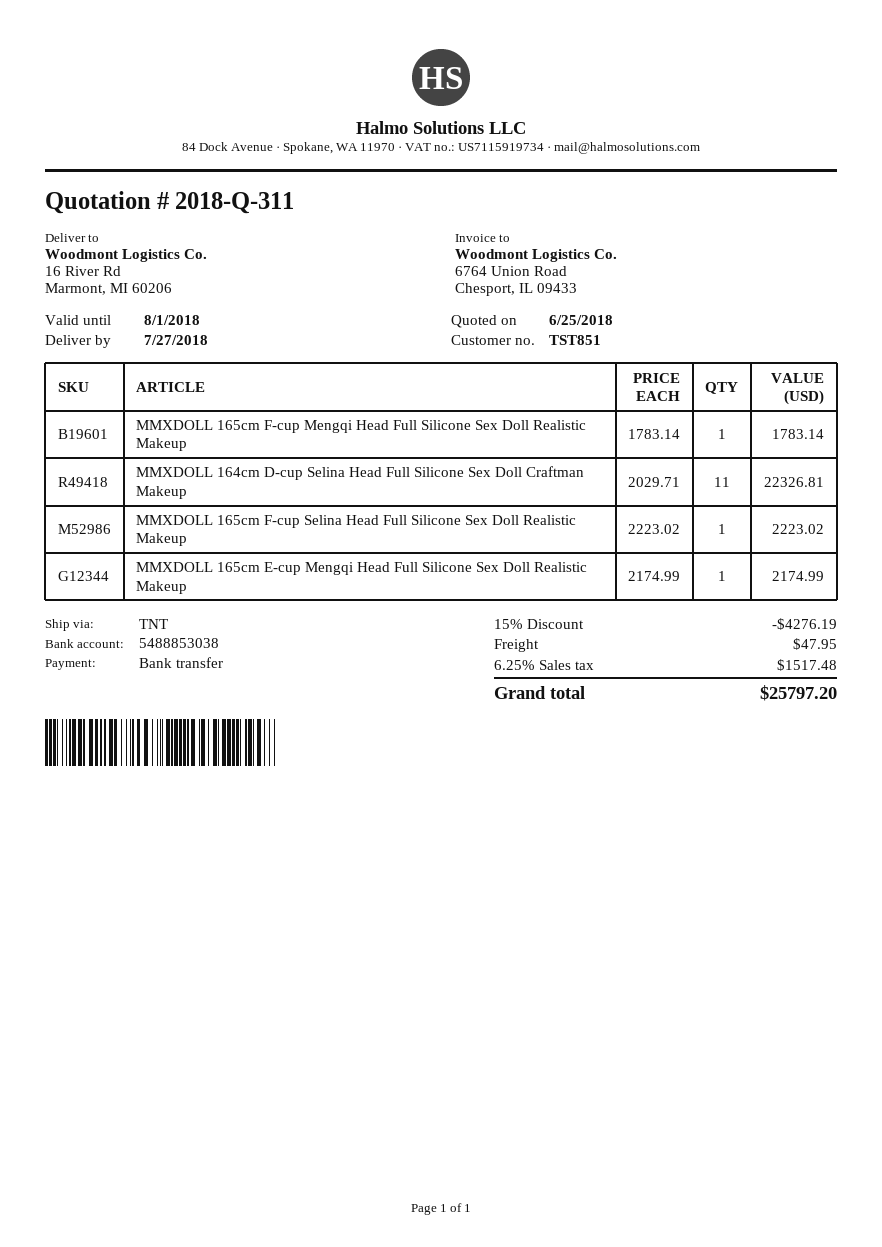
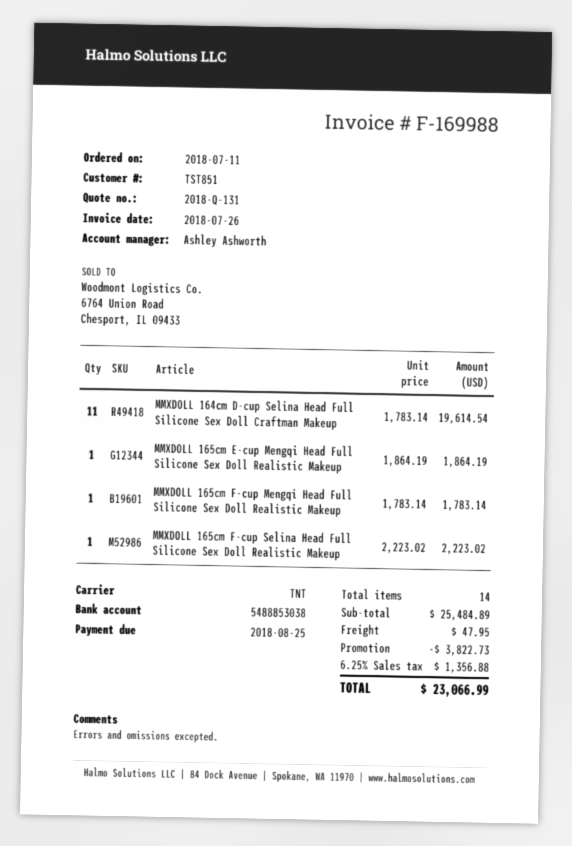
quote number: 2018-Q-311 -> 2018-Q-131
MMXDOLL 164cm D-cup Selina Head Full Silicone Sex Doll Craftman Makeup: 11 x 2029.71 = 22326.81 -> 11 x 1783.14 = 19614.54
MMXDOLL 165cm E-cup Mengqi Head Full Silicone Sex Doll Realistic Makeup: 1 x 2174.99 = 2174.99 -> 1 x 1864.19 = 1864.19
discount: 4276.19 -> 3822.73
tax: 6.25% = 1517.48 -> 6.25% = 1356.88
total: 25797.20 -> 23066.99

